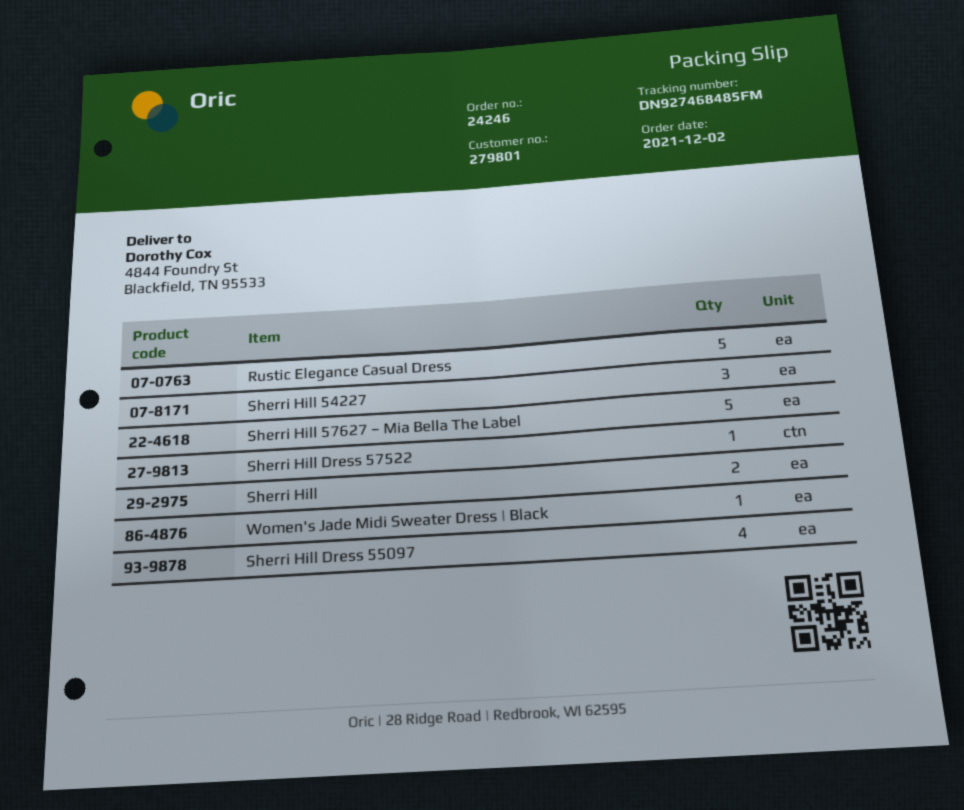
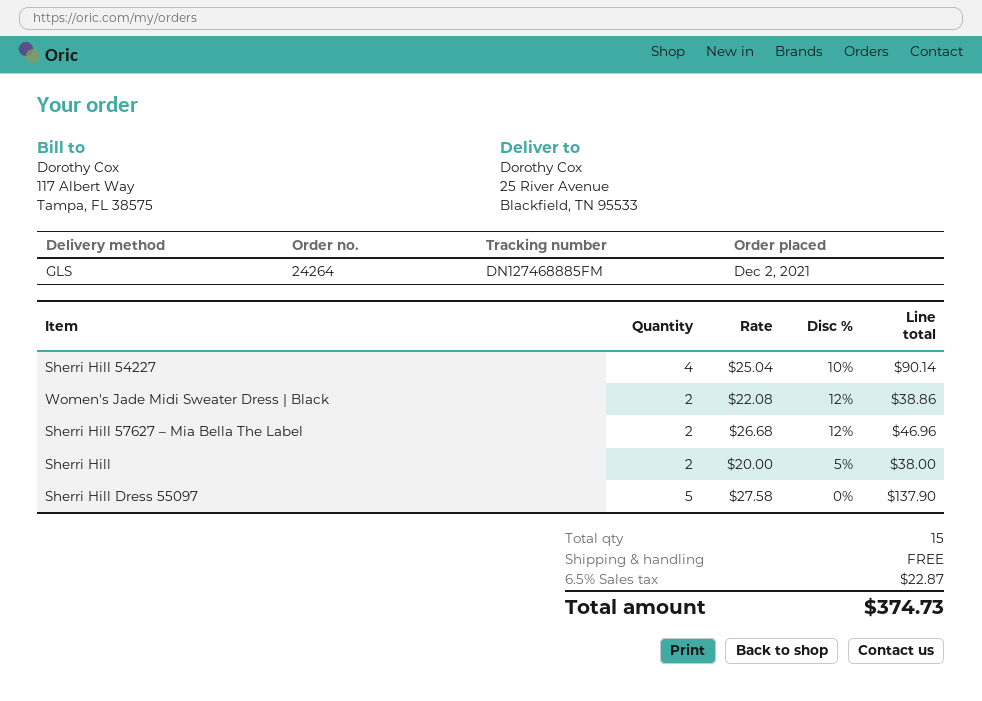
order number: 24246 -> 24264
tracking number: DN927468485FM -> DN127468885FM
ship to: 4844 Foundry St, Blackfield, TN 95533 -> 25 River Avenue, Blackfield, TN 95533
Rustic Elegance Casual Dress: 5 -> none
Sherri Hill 54227: 3 -> 4
Sherri Hill 57627 – Mia Bella The Label: 5 -> 2
Sherri Hill Dress 57522: 1 -> none
Women's Jade Midi Sweater Dress | Black: 1 -> 2
Sherri Hill Dress 55097: 4 -> 5

